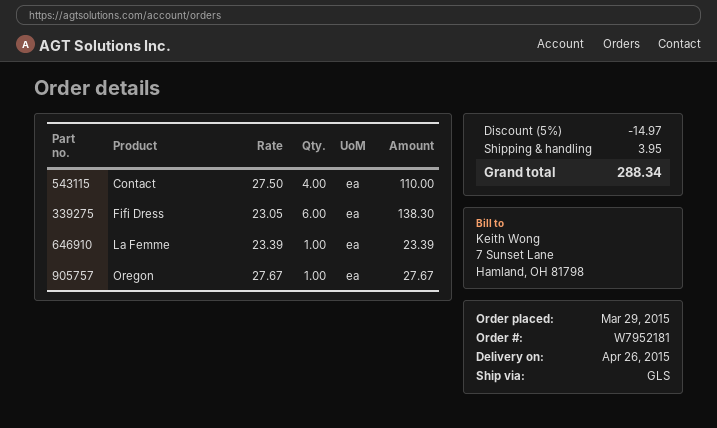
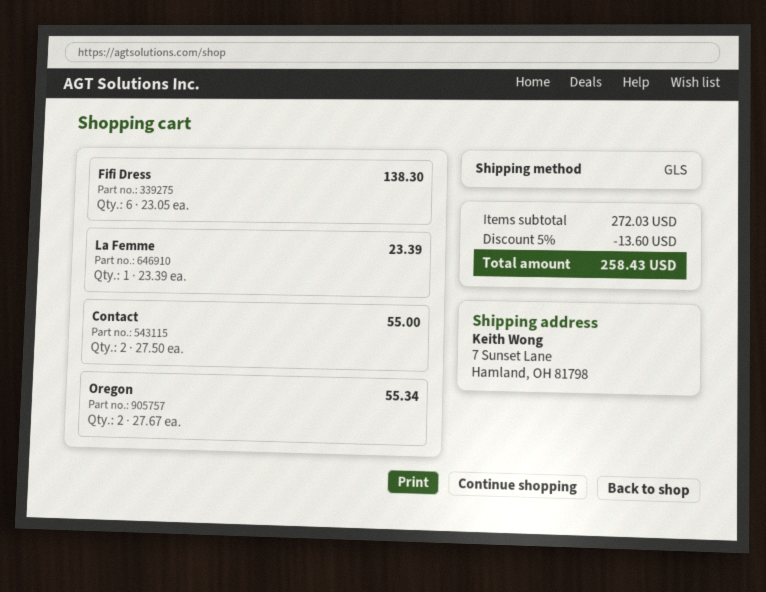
Contact: 4 x 27.50 = 110.00 -> 2 x 27.50 = 55.00
Oregon: 1 x 27.67 = 27.67 -> 2 x 27.67 = 55.34
discount: 5% = 14.97 -> 5% = 13.60
shipping: 3.95 -> none
total: 288.34 -> 258.43

